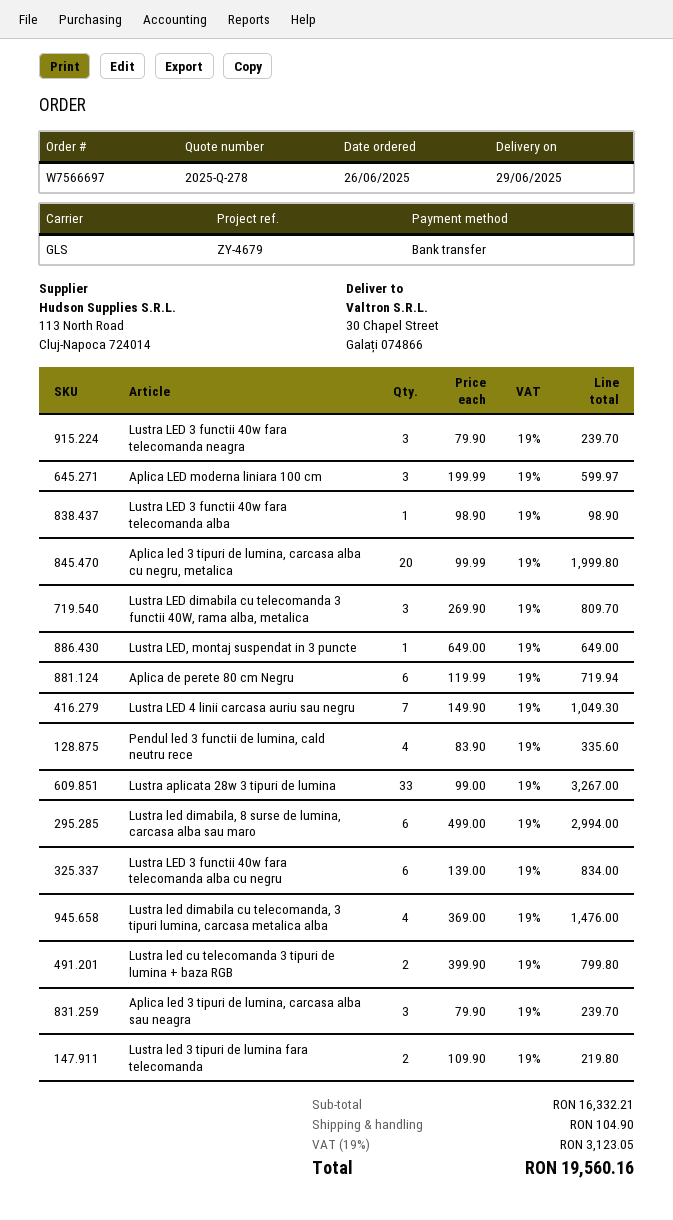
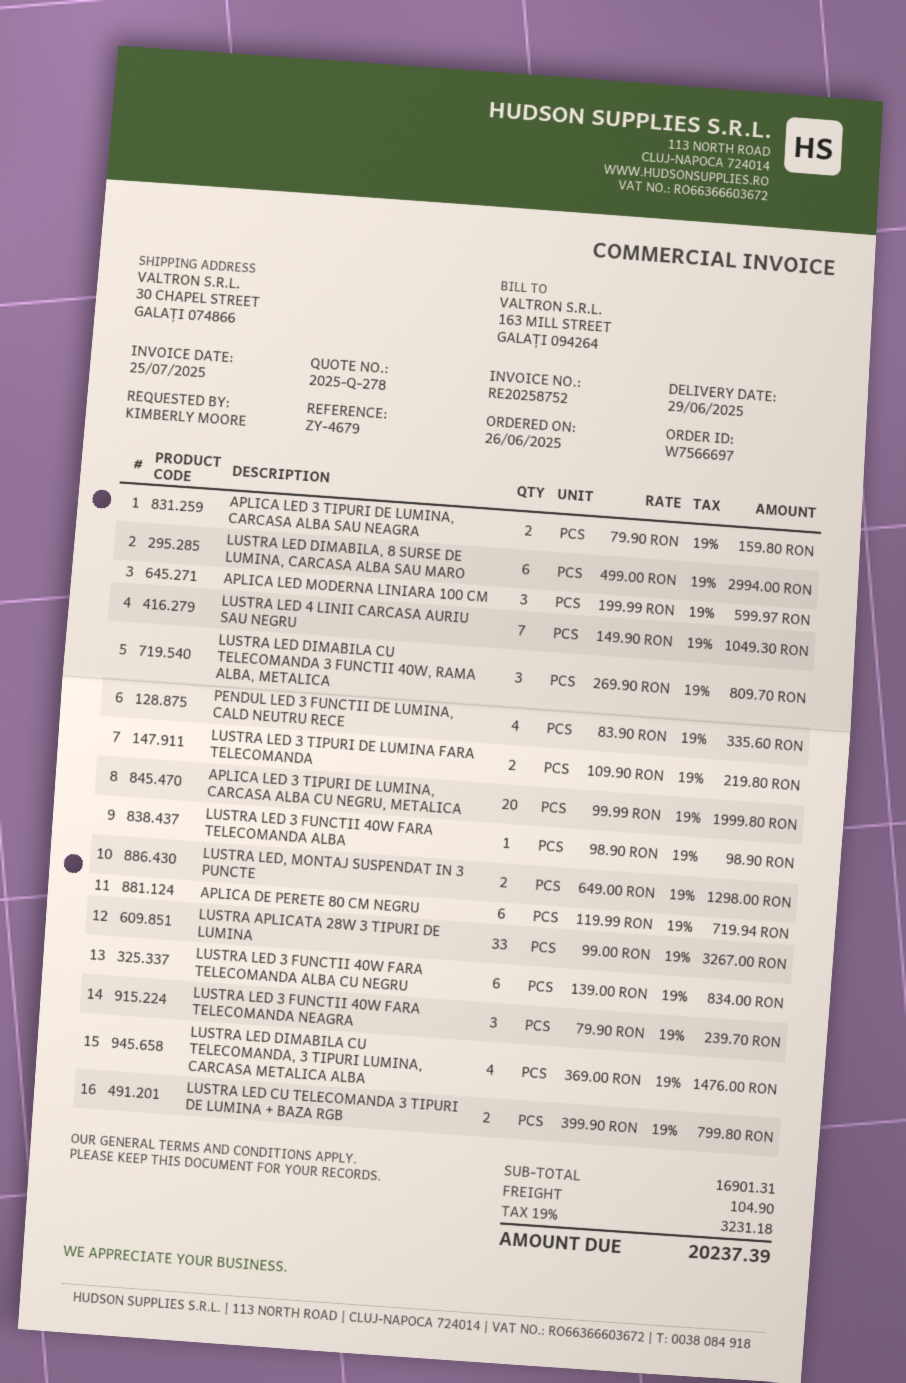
Lustra LED, montaj suspendat in 3 puncte: 1 x 649.00 = 649.00 -> 2 x 649.00 = 1298.00
Aplica led 3 tipuri de lumina, carcasa alba sau neagra: 3 x 79.90 = 239.70 -> 2 x 79.90 = 159.80
subtotal: 16332.21 -> 16901.31
tax: 19% = 3123.05 -> 19% = 3231.18
total: 19560.16 -> 20237.39

